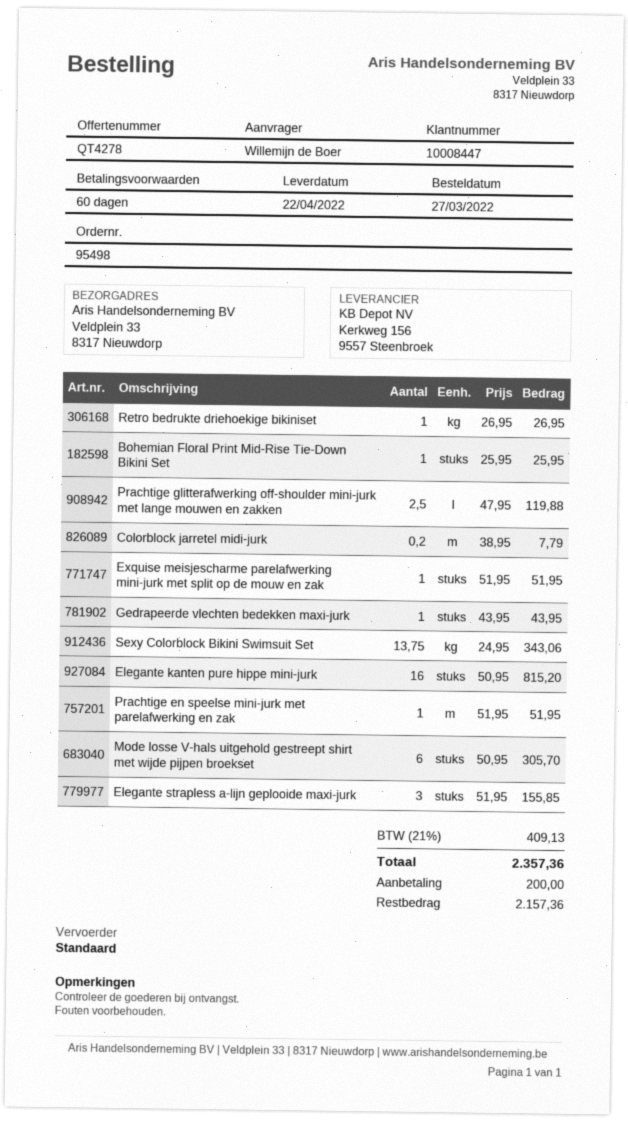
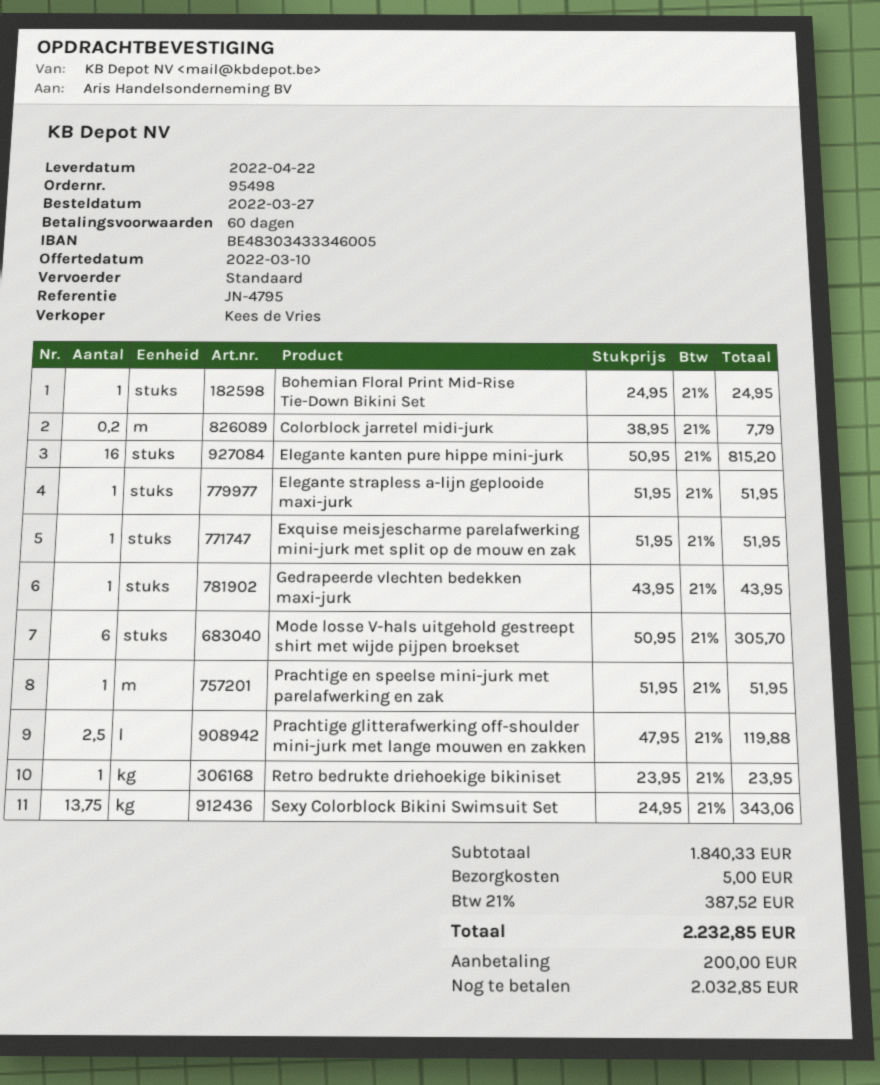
Retro bedrukte driehoekige bikiniset: 1 x 26.95 = 26.95 -> 1 x 23.95 = 23.95
Bohemian Floral Print Mid-Rise Tie-Down Bikini Set: 1 x 25.95 = 25.95 -> 1 x 24.95 = 24.95
Elegante strapless a-lijn geplooide maxi-jurk: 3 x 51.95 = 155.85 -> 1 x 51.95 = 51.95
shipping: none -> 5.00
tax: 21% = 409.13 -> 21% = 387.52
total: 2357.36 -> 2232.85
balance: 2157.36 -> 2032.85

